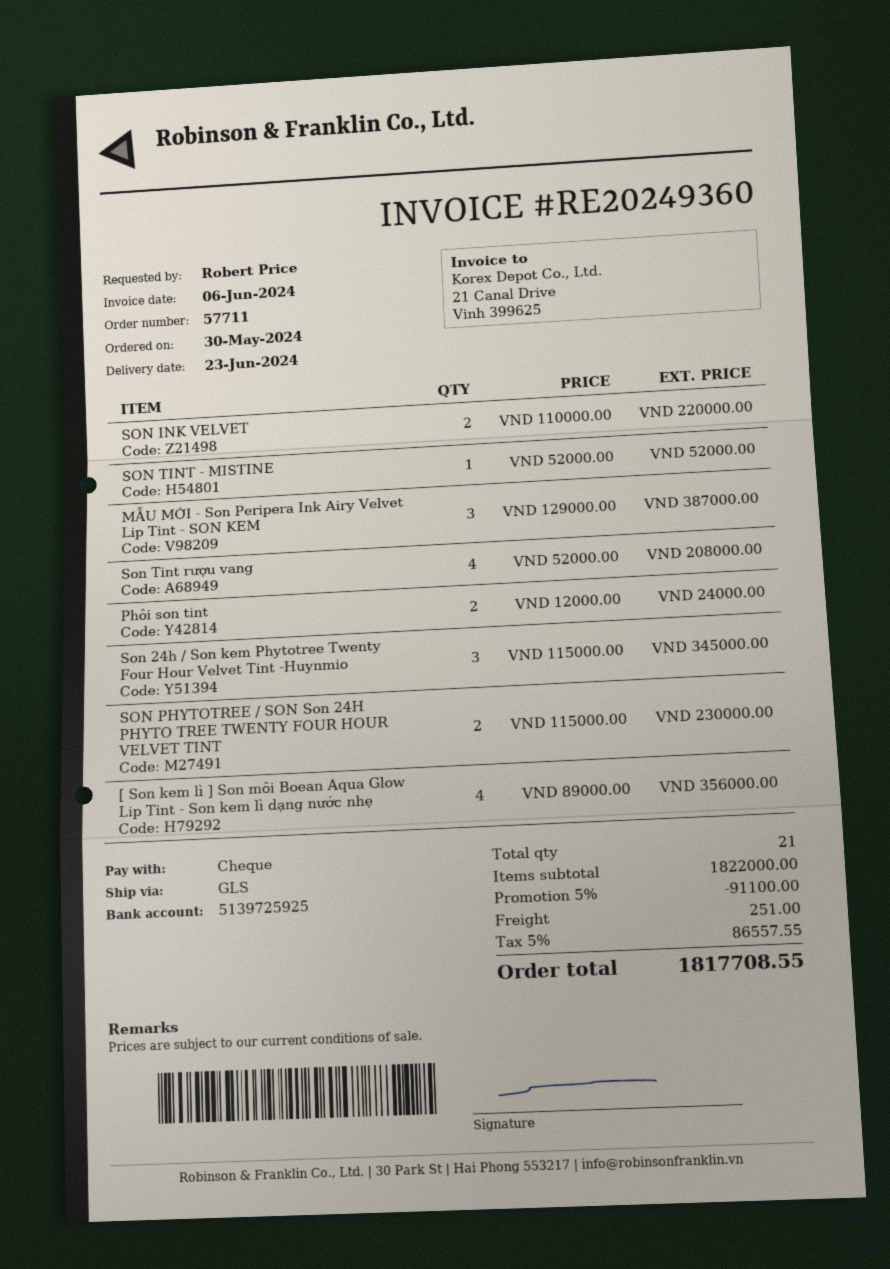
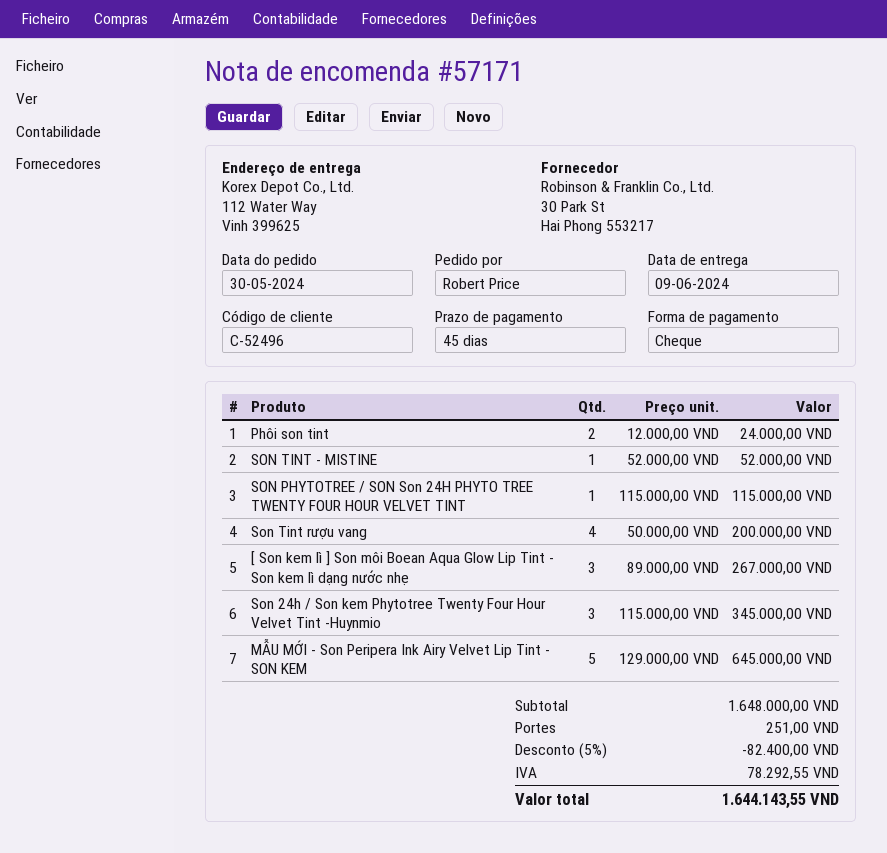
order number: 57711 -> 57171
delivery date: 2024-06-23 -> 2024-06-09
SON INK VELVET: 2 x 110000.00 = 220000.00 -> none
MẪU MỚI - Son Peripera Ink Airy Velvet Lip Tint - SON KEM: 3 x 129000.00 = 387000.00 -> 5 x 129000.00 = 645000.00
Son Tint rượu vang: 4 x 52000.00 = 208000.00 -> 4 x 50000.00 = 200000.00
SON PHYTOTREE / SON Son 24H PHYTO TREE TWENTY FOUR HOUR VELVET TINT: 2 x 115000.00 = 230000.00 -> 1 x 115000.00 = 115000.00
[ Son kem lì ] Son môi Boean Aqua Glow Lip Tint - Son kem lì dạng nước nhẹ: 4 x 89000.00 = 356000.00 -> 3 x 89000.00 = 267000.00
subtotal: 1822000.00 -> 1648000.00
discount: 5% = 91100.00 -> 5% = 82400.00
tax: 86557.55 -> 78292.55
total: 1817708.55 -> 1644143.55

